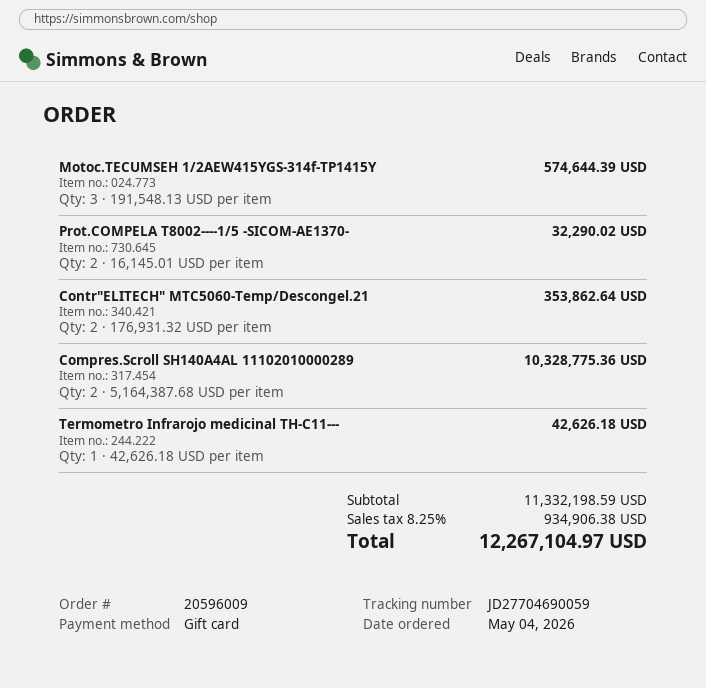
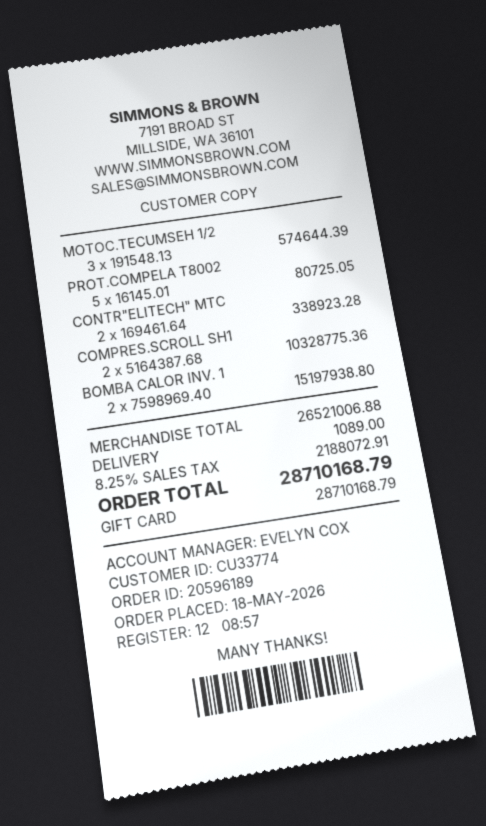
order number: 20596009 -> 20596189
order date: 2026-05-04 -> 2026-05-18
Prot.COMPELA T8002----1/5 -SICOM-AE1370-: 2 x 16145.01 = 32290.02 -> 5 x 16145.01 = 80725.05
Contr"ELITECH" MTC5060-Temp/Descongel.21: 2 x 176931.32 = 353862.64 -> 2 x 169461.64 = 338923.28
Termometro Infrarojo medicinal TH-C11---: 1 x 42626.18 = 42626.18 -> none
BOMBA CALOR INV. 1: none -> 2 x 7598969.40 = 15197938.80
subtotal: 11332198.59 -> 26521006.88
shipping: none -> 1089.00
tax: 8.25% = 934906.38 -> 8.25% = 2188072.91
total: 12267104.97 -> 28710168.79

